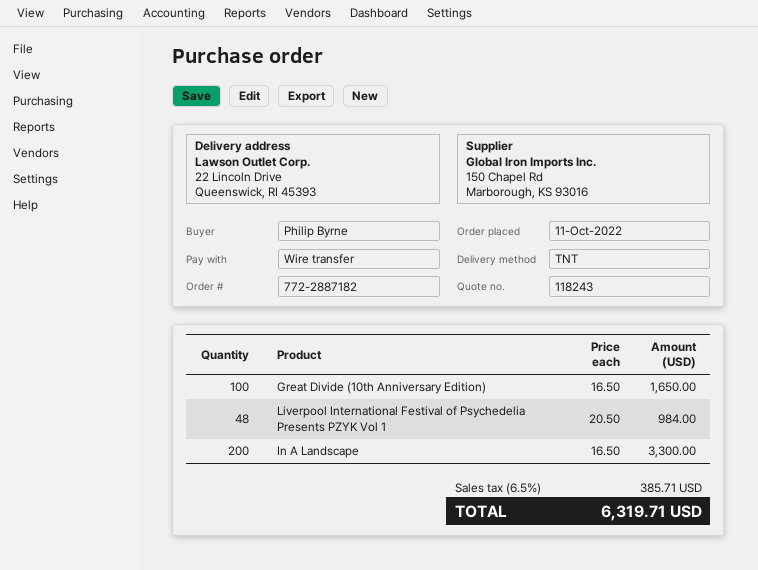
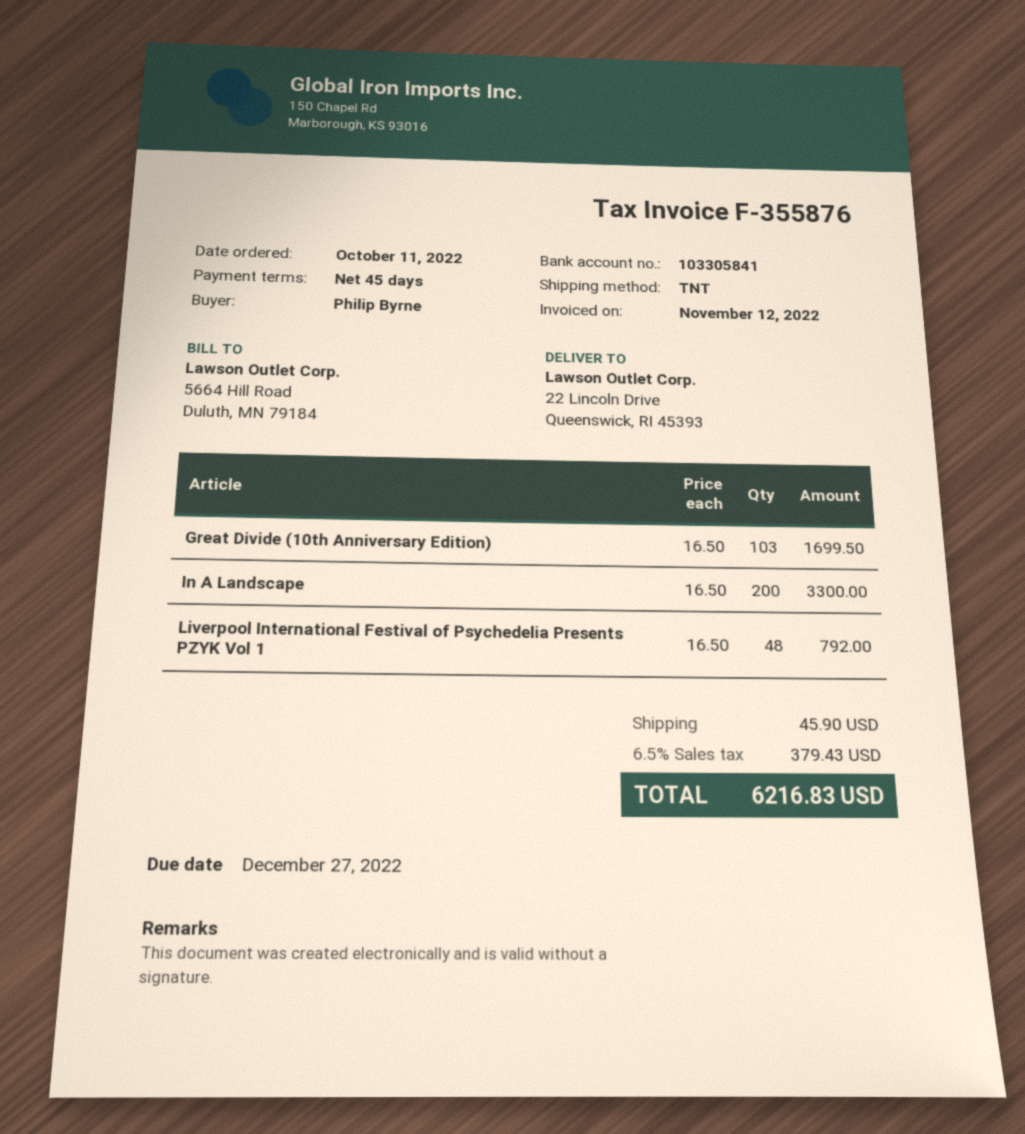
Great Divide (10th Anniversary Edition): 100 x 16.50 = 1650.00 -> 103 x 16.50 = 1699.50
Liverpool International Festival of Psychedelia Presents PZYK Vol 1: 48 x 20.50 = 984.00 -> 48 x 16.50 = 792.00
shipping: none -> 45.90
tax: 6.5% = 385.71 -> 6.5% = 379.43
total: 6319.71 -> 6216.83

